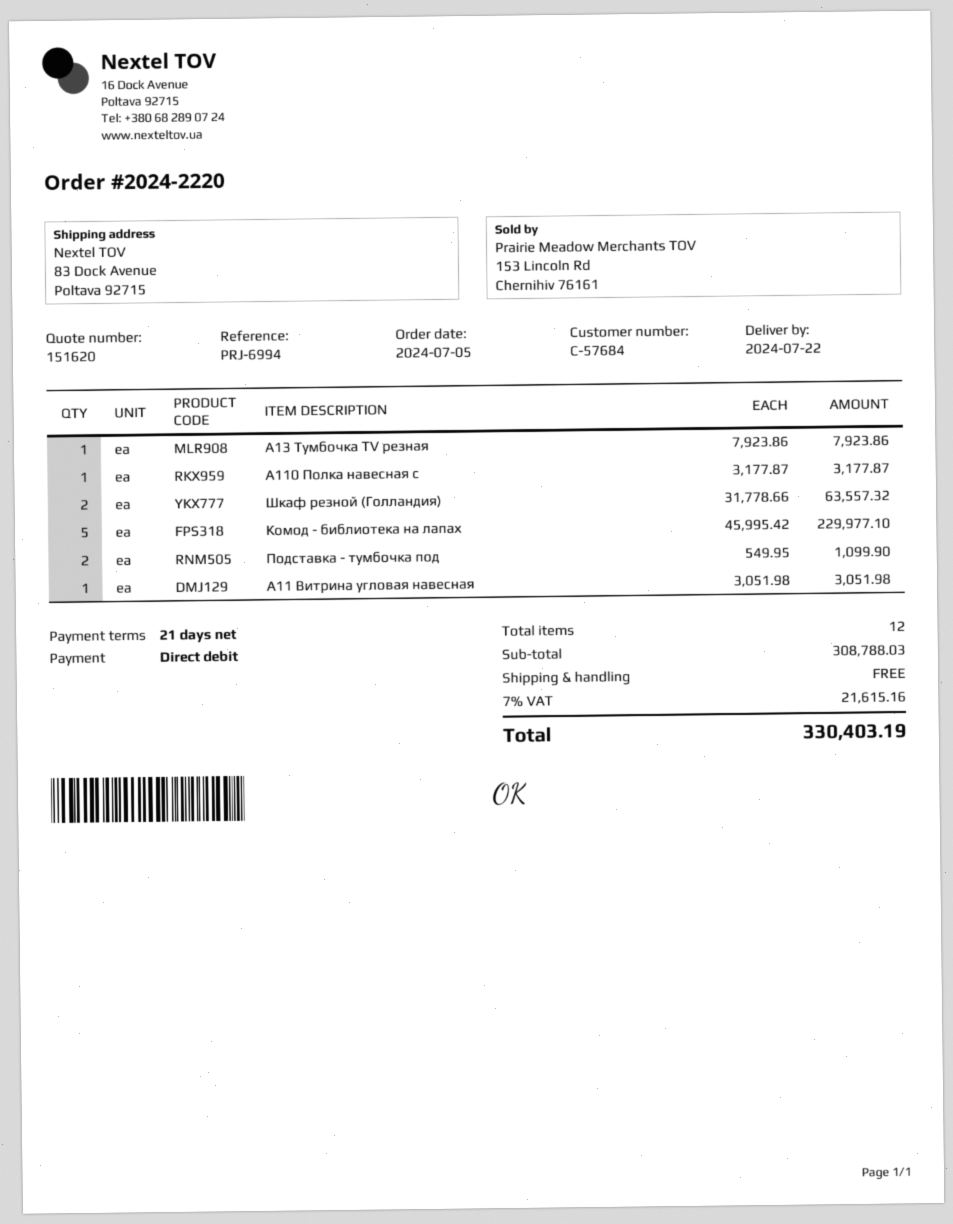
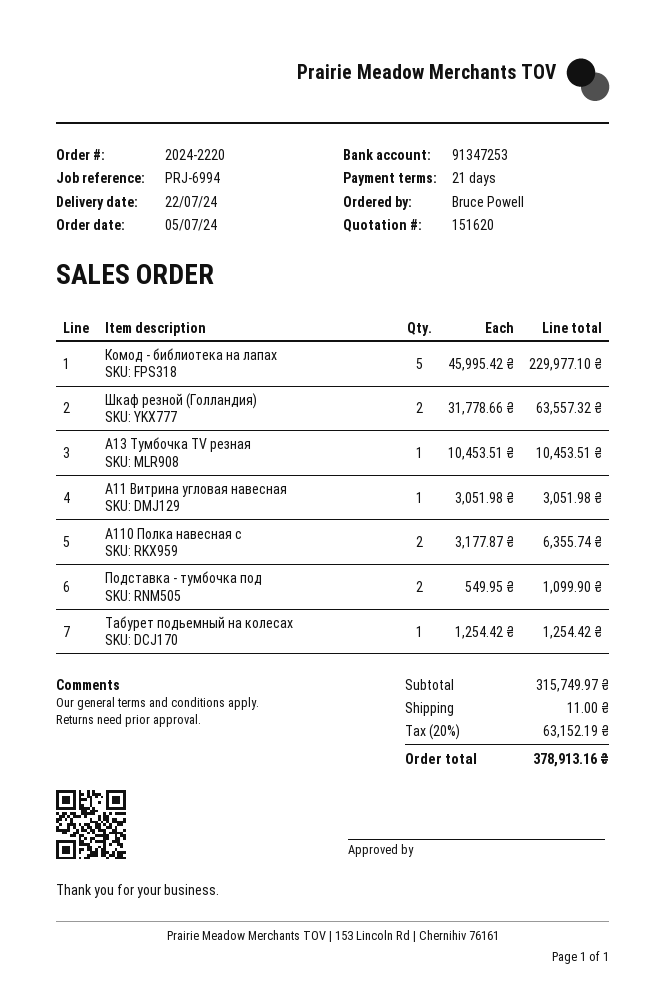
А13 Тумбочка TV резная: 1 x 7923.86 = 7923.86 -> 1 x 10453.51 = 10453.51
А110 Полка навесная с: 1 x 3177.87 = 3177.87 -> 2 x 3177.87 = 6355.74
Табурет подьемный на колесах: none -> 1 x 1254.42 = 1254.42
subtotal: 308788.03 -> 315749.97
shipping: 0.00 -> 11.00
tax: 7% = 21615.16 -> 20% = 63152.19
total: 330403.19 -> 378913.16

